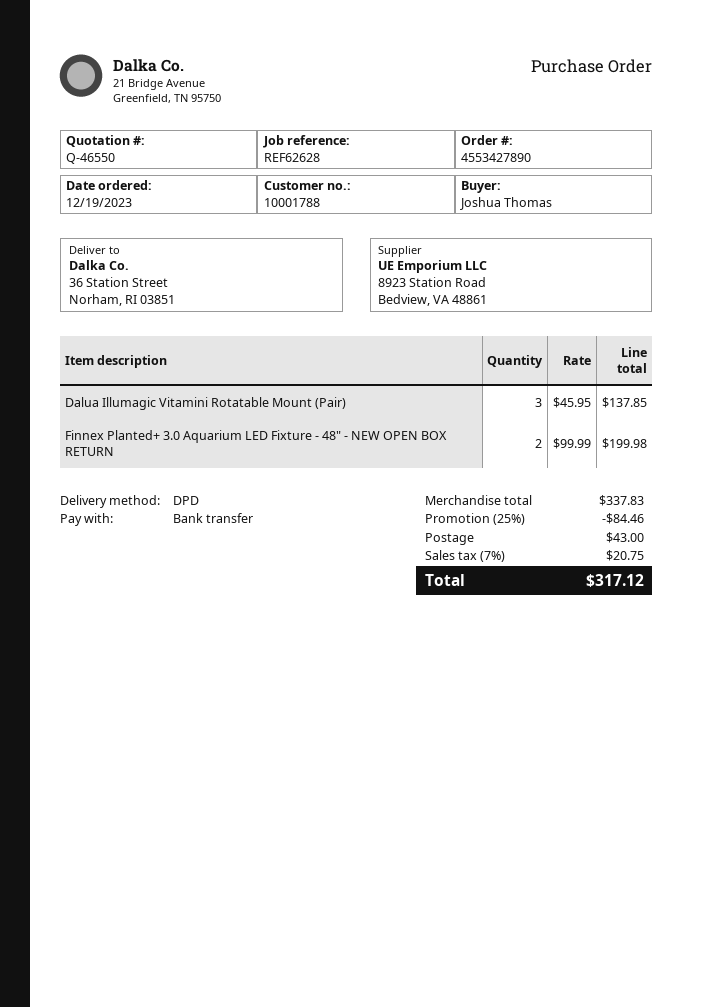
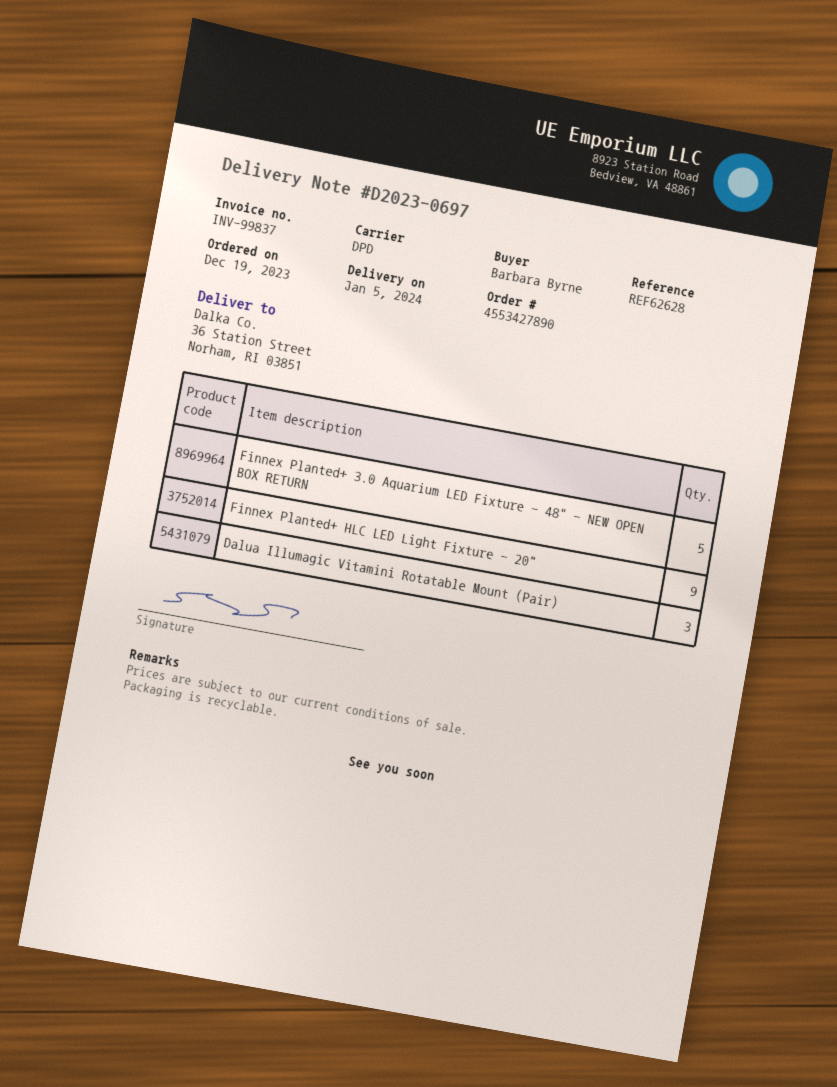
ordered by: Joshua Thomas -> Barbara Byrne
Finnex Planted+ 3.0 Aquarium LED Fixture - 48" - NEW OPEN BOX RETURN: 2 -> 5
Finnex Planted+ HLC LED Light Fixture - 20": none -> 9

